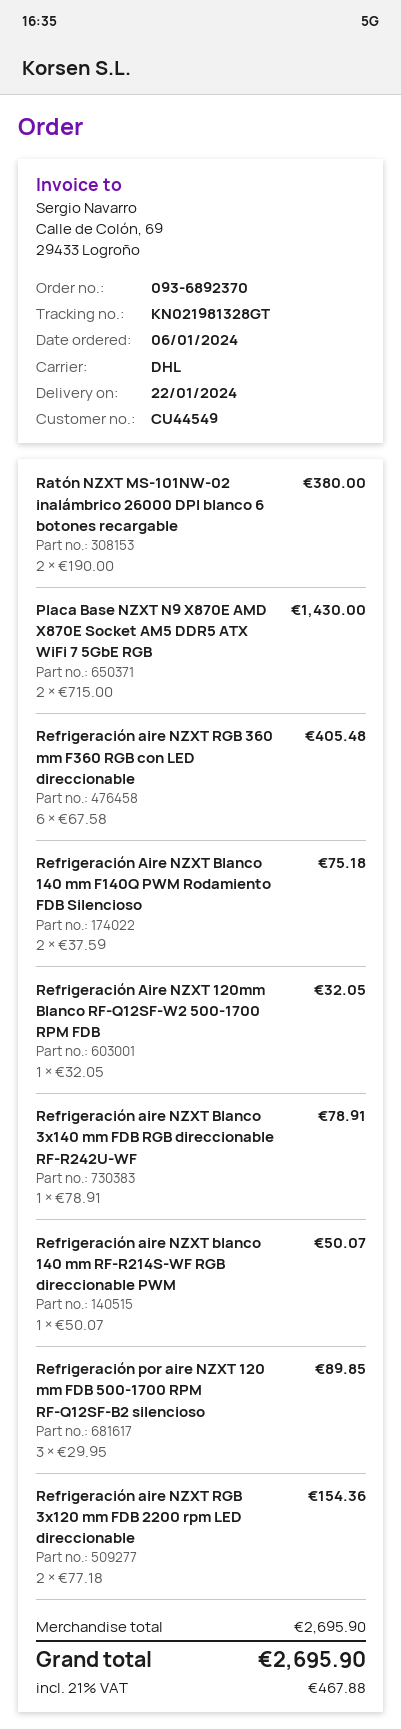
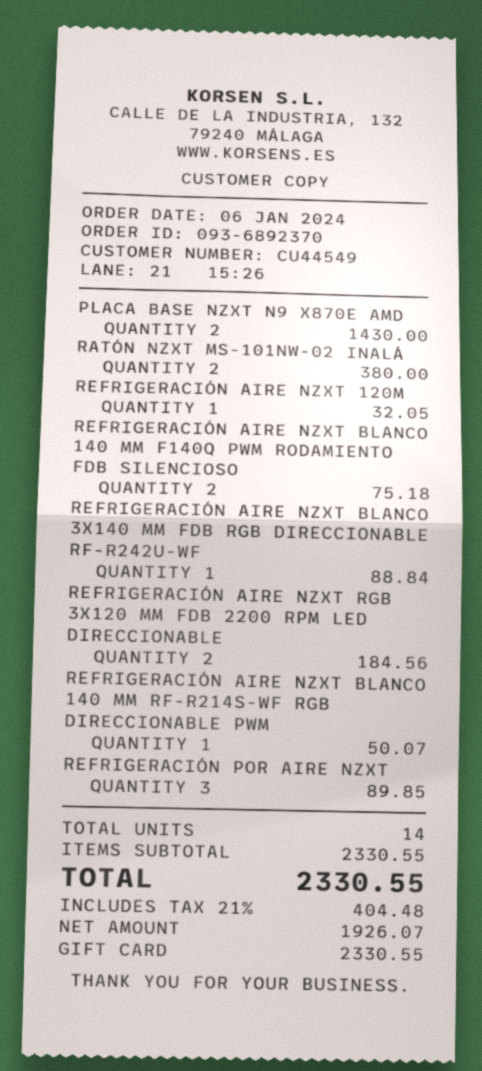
Refrigeración aire NZXT RGB 360 mm F360 RGB con LED direccionable: 6 for 405.48 -> none
Refrigeración aire NZXT Blanco 3x140 mm FDB RGB direccionable RF-R242U-WF: 1 for 78.91 -> 1 for 88.84
Refrigeración aire NZXT RGB 3x120 mm FDB 2200 rpm LED direccionable: 2 for 154.36 -> 2 for 184.56
subtotal: 2695.90 -> 2330.55
tax: 21% = 467.88 -> 21% = 404.48
total: 2695.90 -> 2330.55

